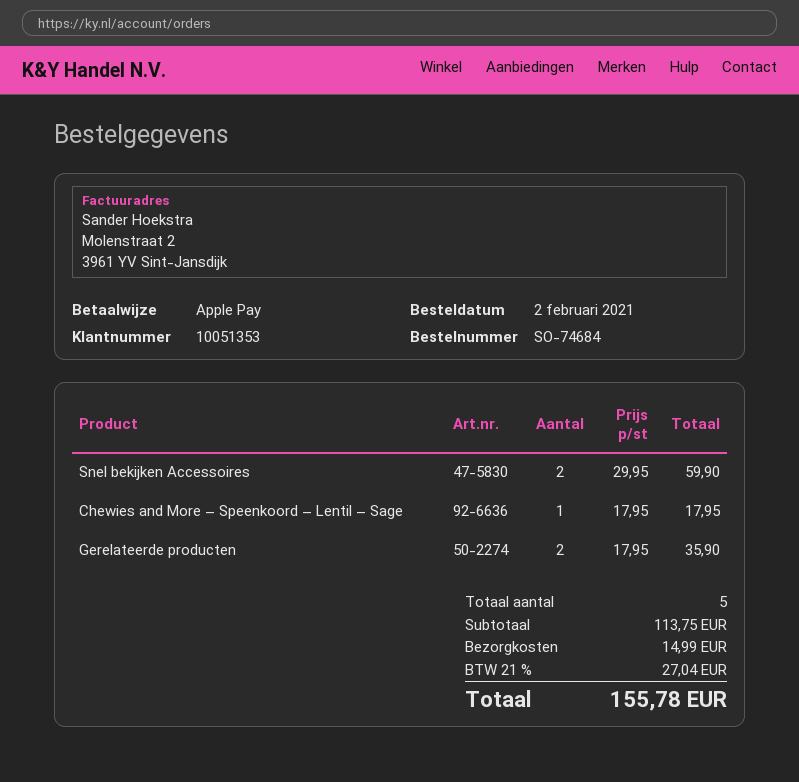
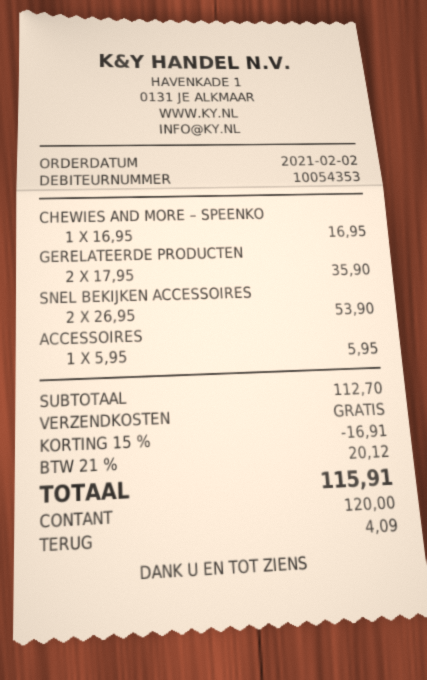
customer number: 10051353 -> 10054353
payment method: Apple Pay -> cash
Snel bekijken Accessoires: 2 x 29.95 = 59.90 -> 2 x 26.95 = 53.90
Chewies and More – Speenkoord – Lentil – Sage: 1 x 17.95 = 17.95 -> 1 x 16.95 = 16.95
ACCESSOIRES: none -> 1 x 5.95 = 5.95
subtotal: 113.75 -> 112.70
discount: none -> 15% = 16.91
shipping: 14.99 -> 0.00
tax: 21% = 27.04 -> 21% = 20.12
total: 155.78 -> 115.91

